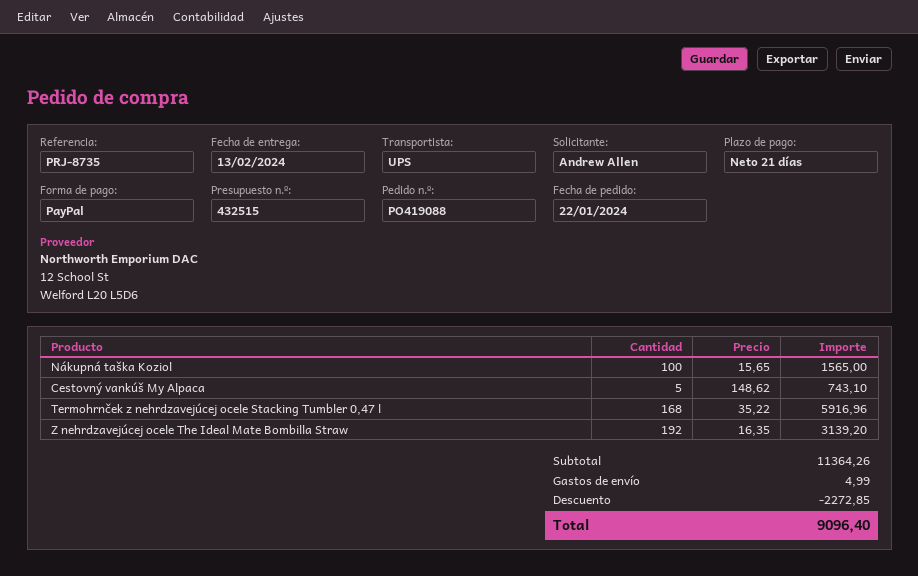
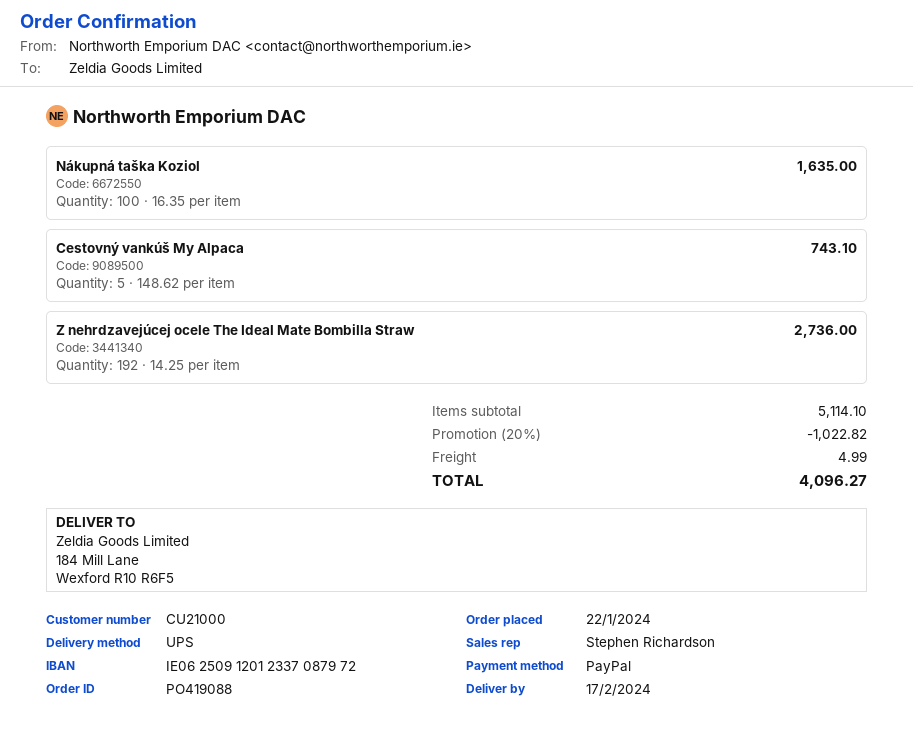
delivery date: 2024-02-13 -> 2024-02-17
Nákupná taška Koziol: 100 x 15.65 = 1565.00 -> 100 x 16.35 = 1635.00
Termohrnček z nehrdzavejúcej ocele Stacking Tumbler 0,47 l: 168 x 35.22 = 5916.96 -> none
Z nehrdzavejúcej ocele The Ideal Mate Bombilla Straw: 192 x 16.35 = 3139.20 -> 192 x 14.25 = 2736.00
subtotal: 11364.26 -> 5114.10
discount: 2272.85 -> 1022.82
total: 9096.40 -> 4096.27

